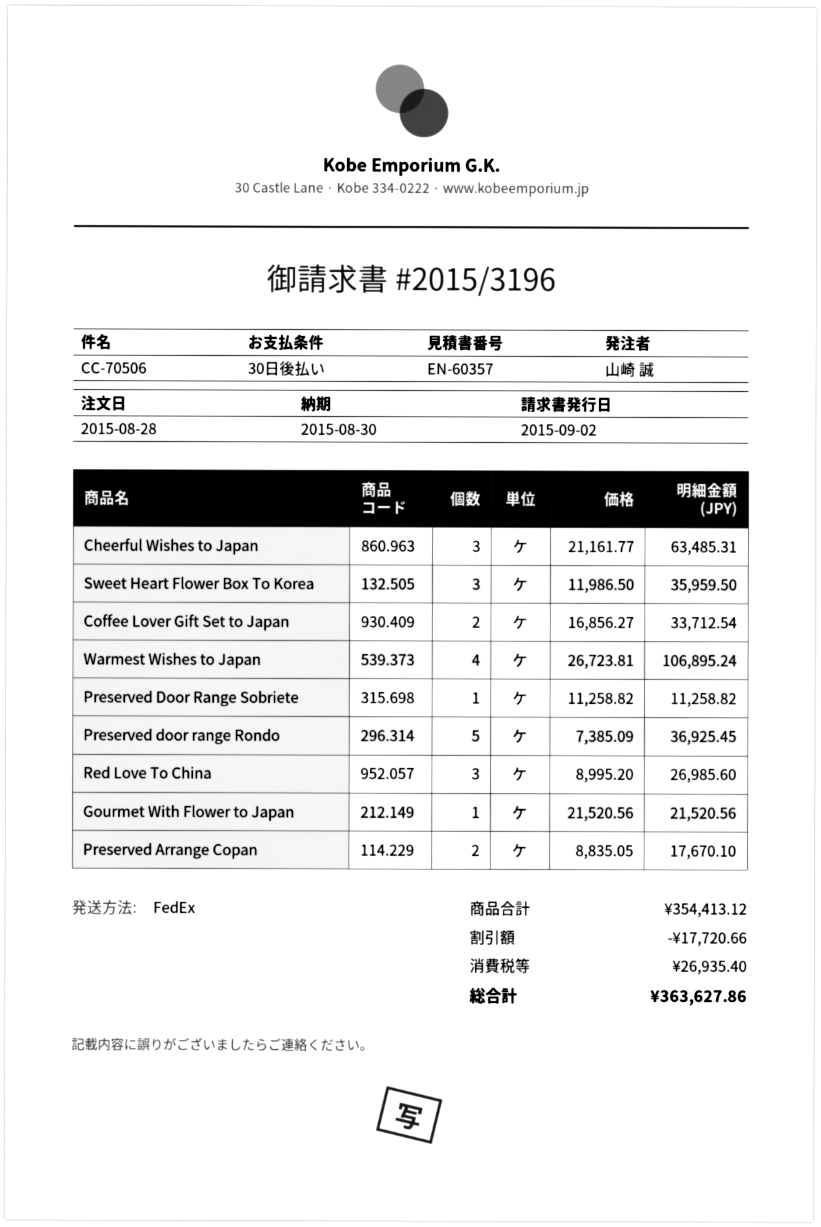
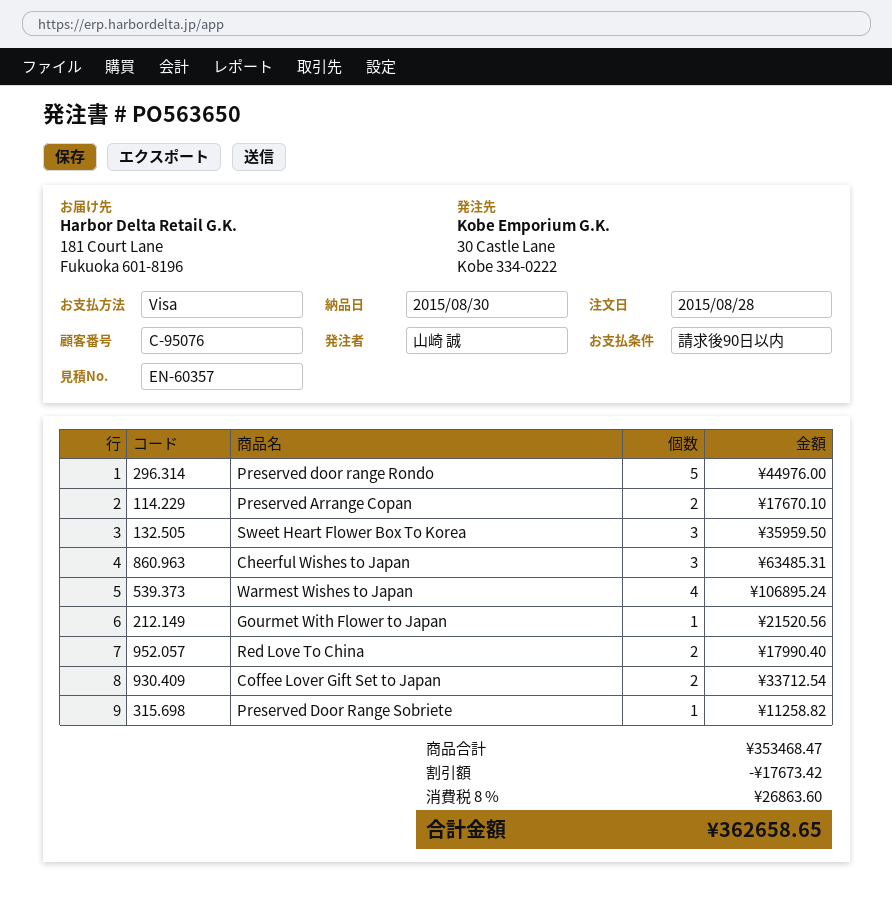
payment terms: 30 days -> 90 days
Preserved door range Rondo: 5 for 36925.45 -> 5 for 44976.00
Red Love To China: 3 for 26985.60 -> 2 for 17990.40
subtotal: 354413.12 -> 353468.47
discount: 17720.66 -> 17673.42
tax: 26935.40 -> 26863.60
total: 363627.86 -> 362658.65

